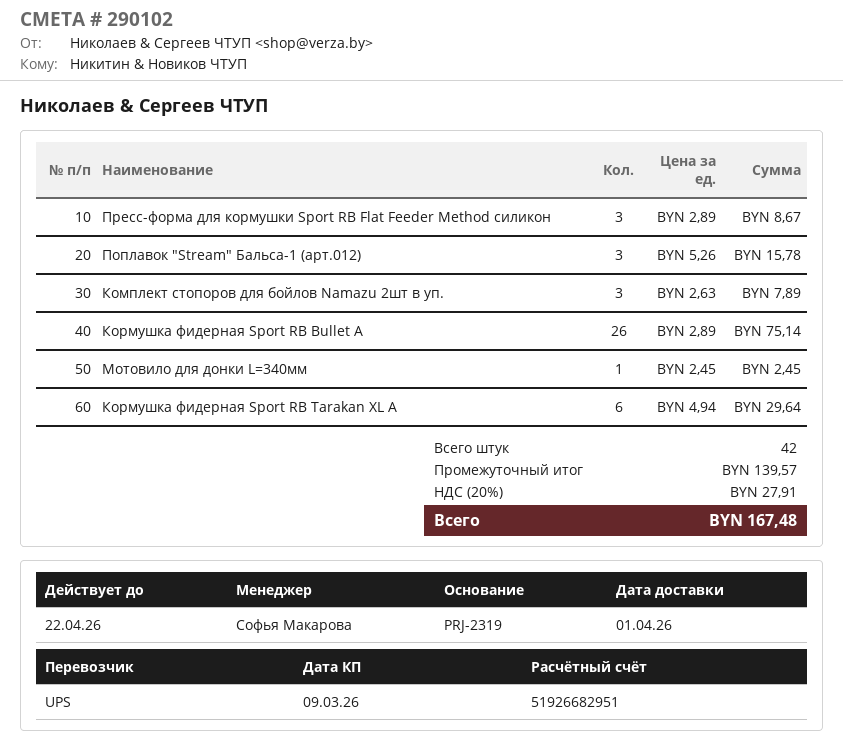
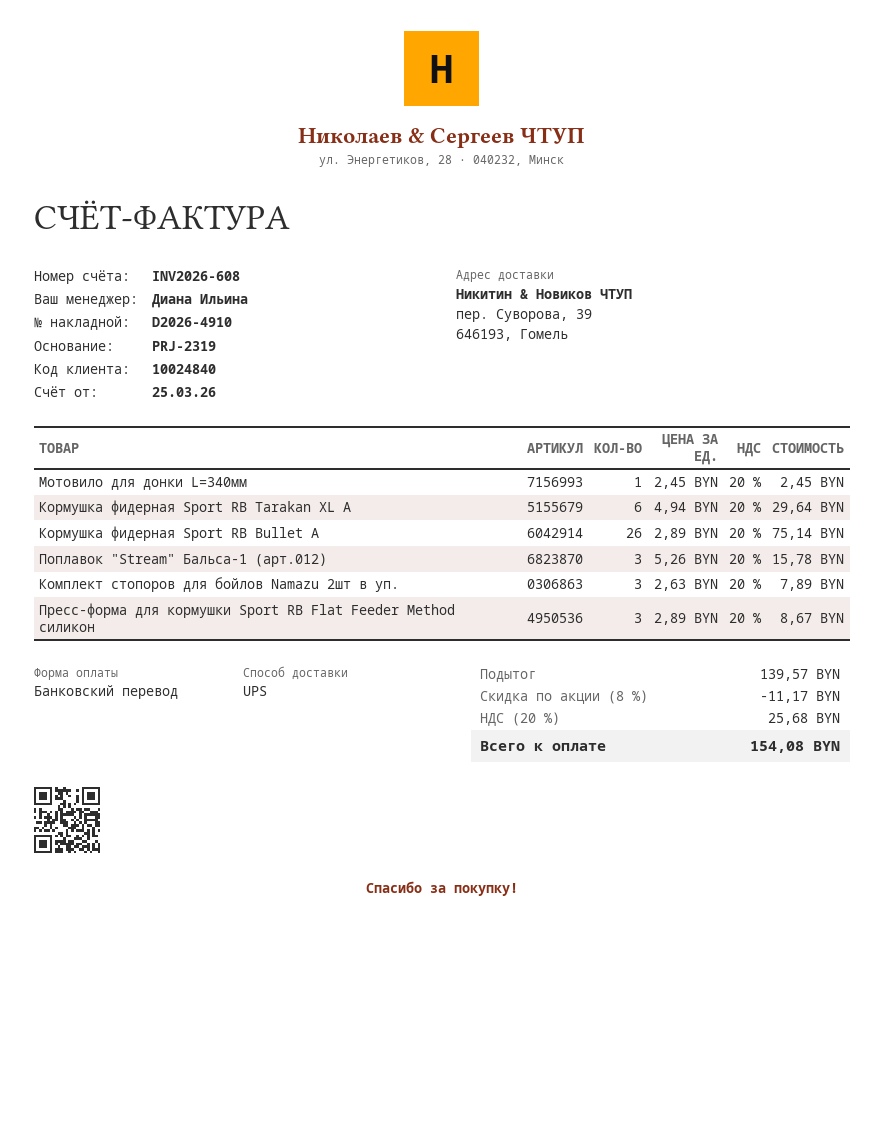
sales rep: Софья Макарова -> Диана Ильина
discount: none -> 8% = 11.17
tax: 20% = 27.91 -> 20% = 25.68
total: 167.48 -> 154.08

